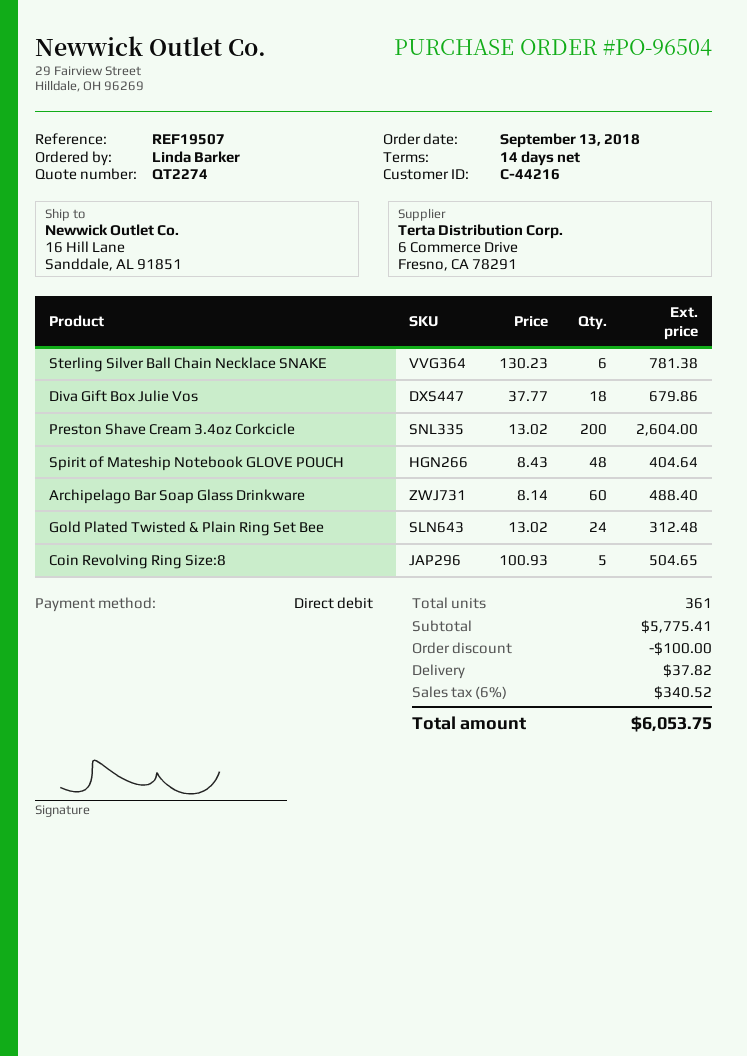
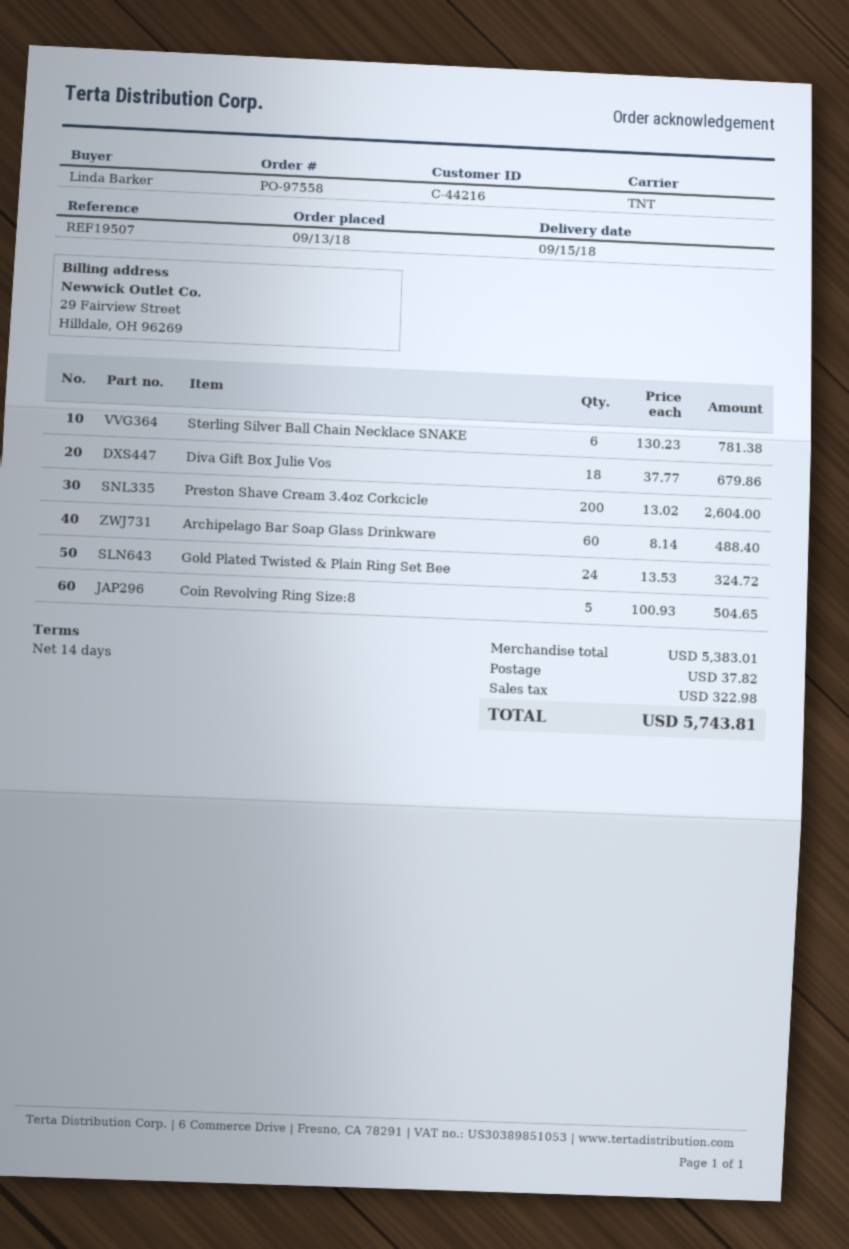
order number: PO-96504 -> PO-97558
Spirit of Mateship Notebook GLOVE POUCH: 48 x 8.43 = 404.64 -> none
Gold Plated Twisted & Plain Ring Set Bee: 24 x 13.02 = 312.48 -> 24 x 13.53 = 324.72
subtotal: 5775.41 -> 5383.01
discount: 100.00 -> none
tax: 340.52 -> 322.98
total: 6053.75 -> 5743.81

